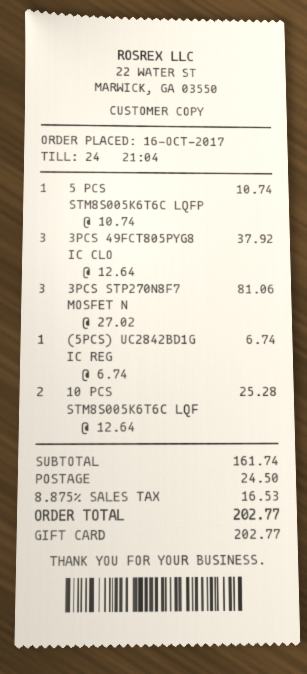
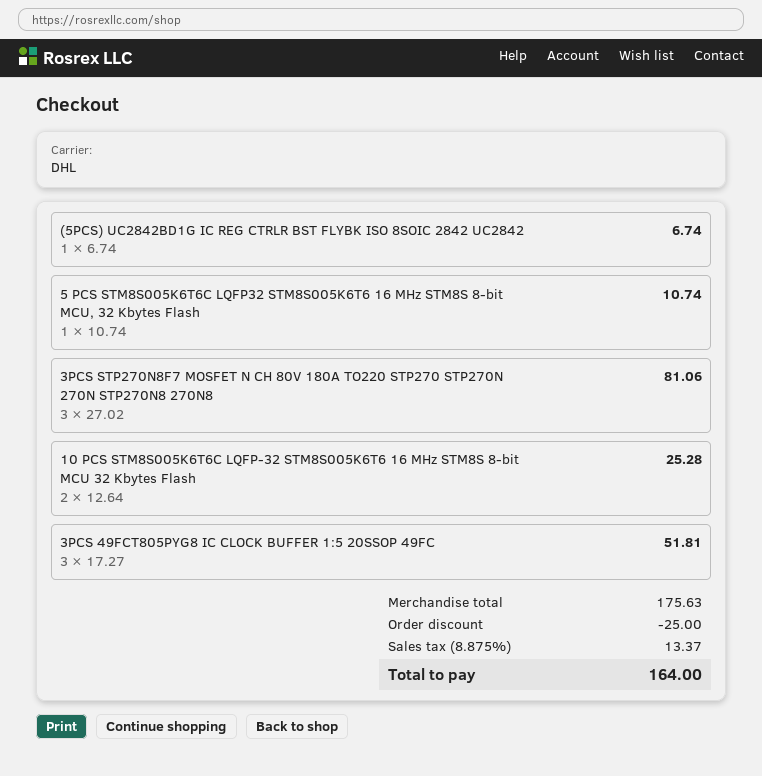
3PCS 49FCT805PYG8 IC CLO: 3 x 12.64 = 37.92 -> 3 x 17.27 = 51.81
subtotal: 161.74 -> 175.63
discount: none -> 25.00
shipping: 24.50 -> none
tax: 8.875% = 16.53 -> 8.875% = 13.37
total: 202.77 -> 164.00

